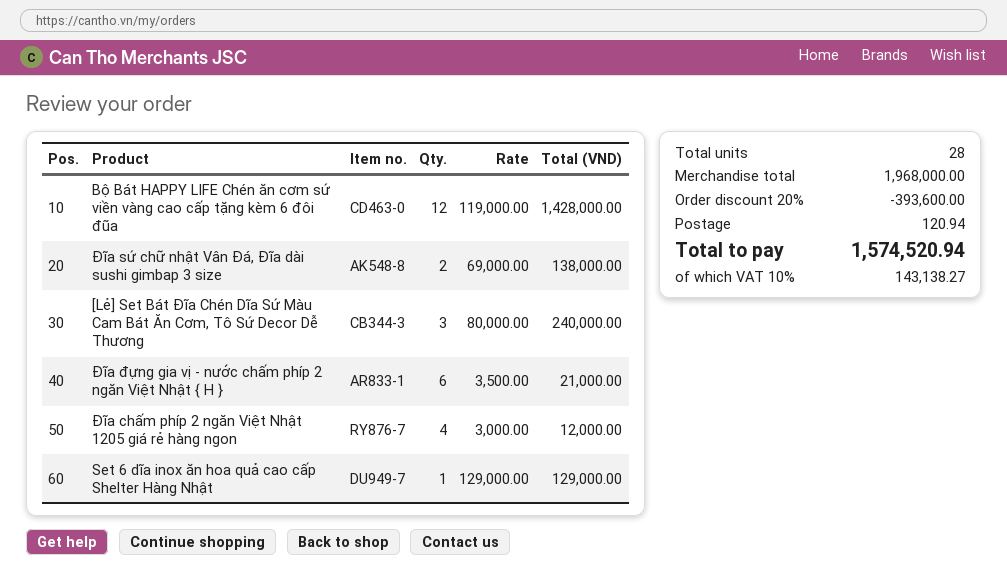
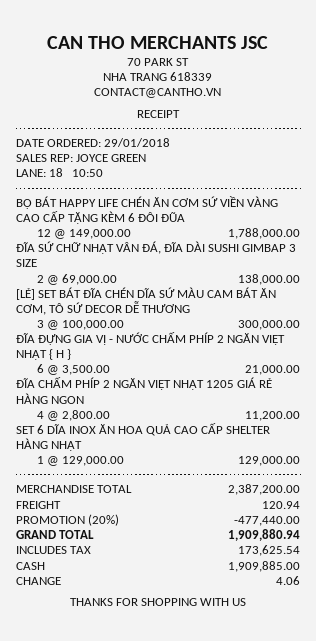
Bộ Bát HAPPY LIFE Chén ăn cơm sứ viền vàng cao cấp tặng kèm 6 đôi đũa: 12 x 119000.00 = 1428000.00 -> 12 x 149000.00 = 1788000.00
[Lẻ] Set Bát Đĩa Chén Dĩa Sứ Màu Cam Bát Ăn Cơm, Tô Sứ Decor Dễ Thương: 3 x 80000.00 = 240000.00 -> 3 x 100000.00 = 300000.00
Đĩa chấm phíp 2 ngăn Việt Nhật 1205 giá rẻ hàng ngon: 4 x 3000.00 = 12000.00 -> 4 x 2800.00 = 11200.00
subtotal: 1968000.00 -> 2387200.00
discount: 20% = 393600.00 -> 20% = 477440.00
tax: 143138.27 -> 173625.54
total: 1574520.94 -> 1909880.94

